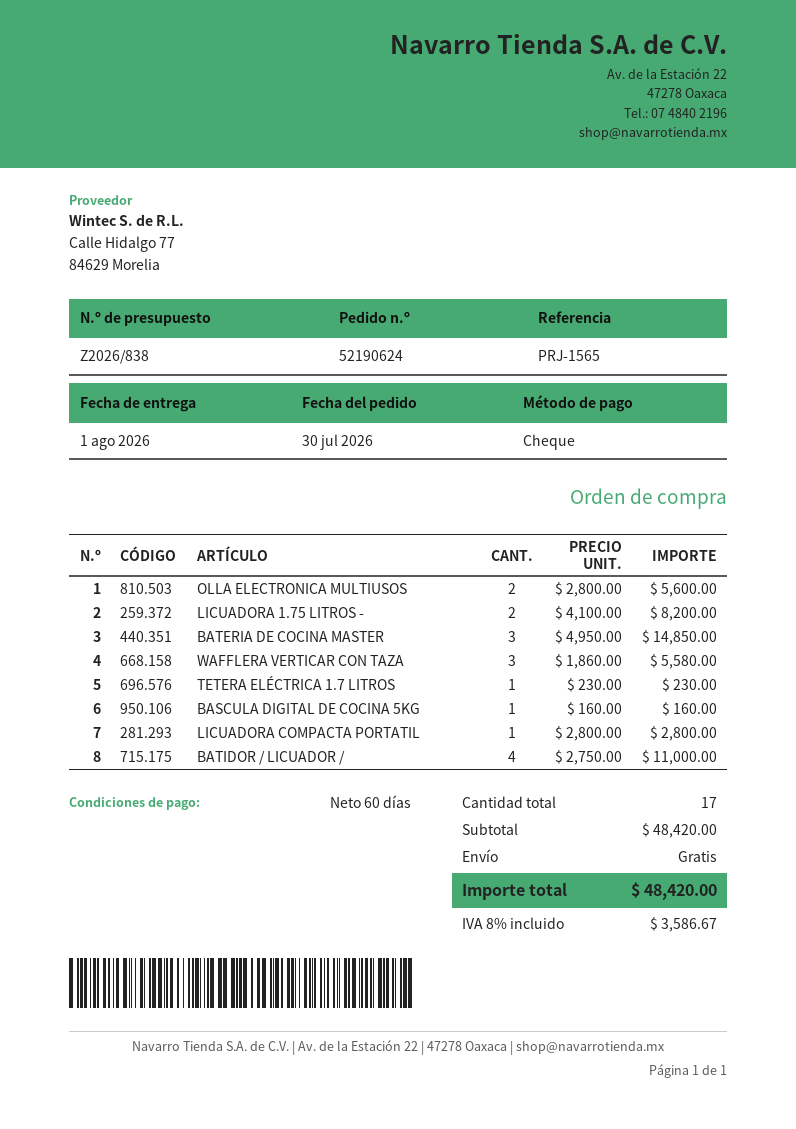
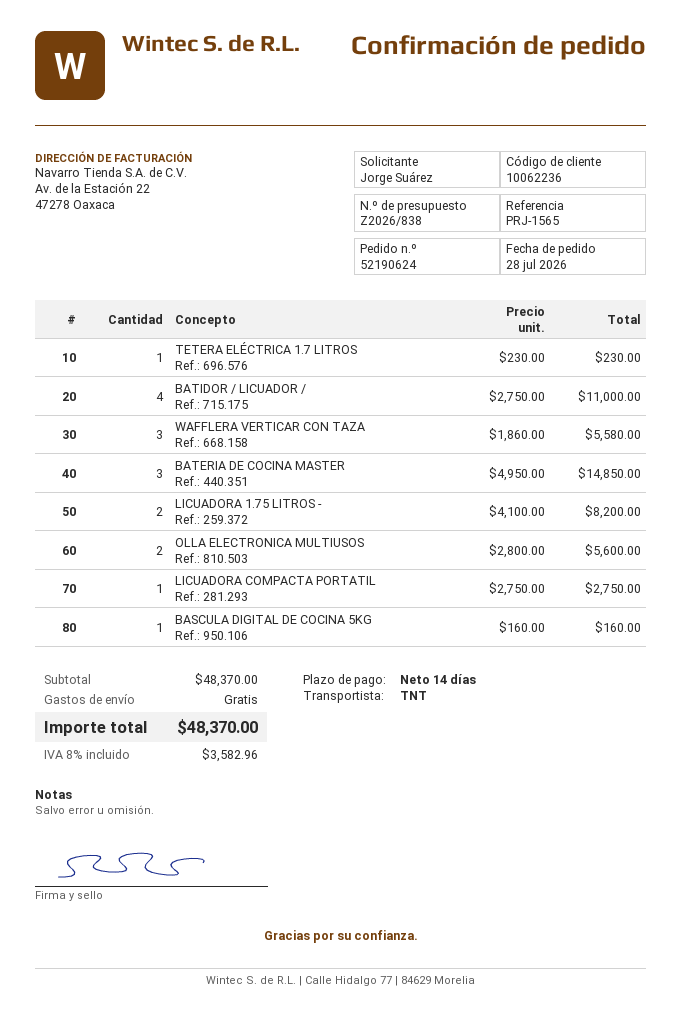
order date: 2026-07-30 -> 2026-07-28
payment terms: 60 days -> 14 days
LICUADORA COMPACTA PORTATIL: 1 x 2800.00 = 2800.00 -> 1 x 2750.00 = 2750.00
subtotal: 48420.00 -> 48370.00
tax: 8% = 3586.67 -> 8% = 3582.96
total: 48420.00 -> 48370.00

